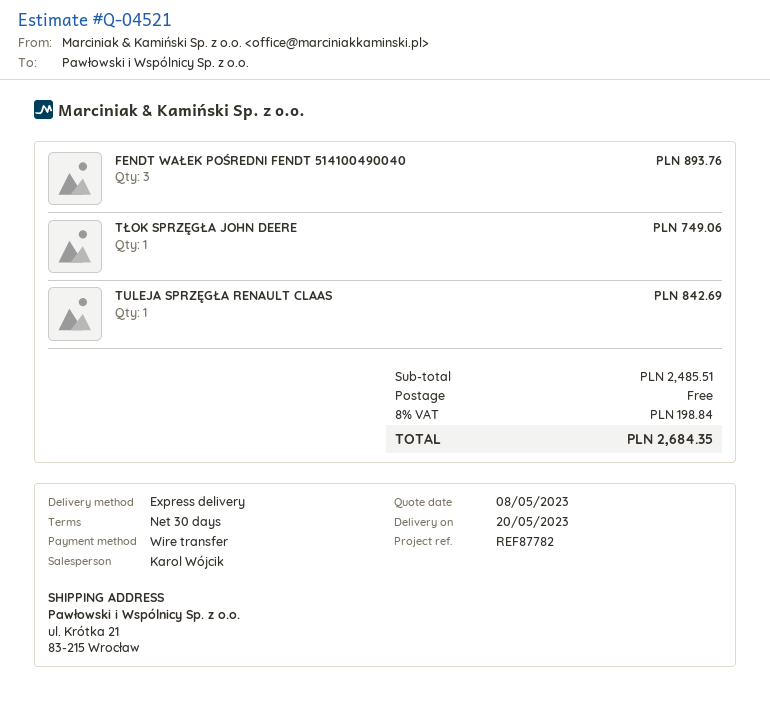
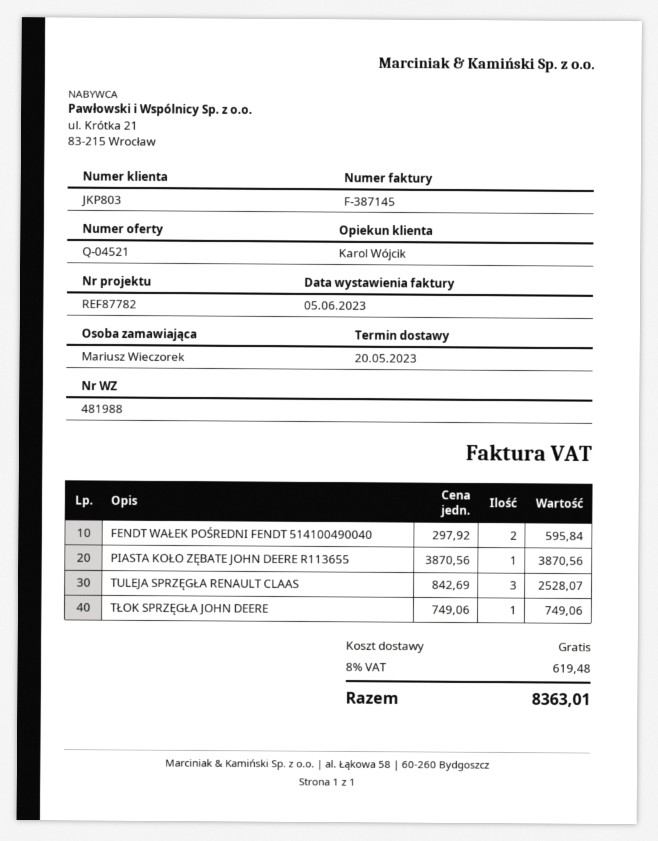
FENDT WAŁEK POŚREDNI FENDT 514100490040: 3 for 893.76 -> 2 for 595.84
TULEJA SPRZĘGŁA RENAULT CLAAS: 1 for 842.69 -> 3 for 2528.07
PIASTA KOŁO ZĘBATE JOHN DEERE R113655: none -> 1 for 3870.56
tax: 8% = 198.84 -> 8% = 619.48
total: 2684.35 -> 8363.01

